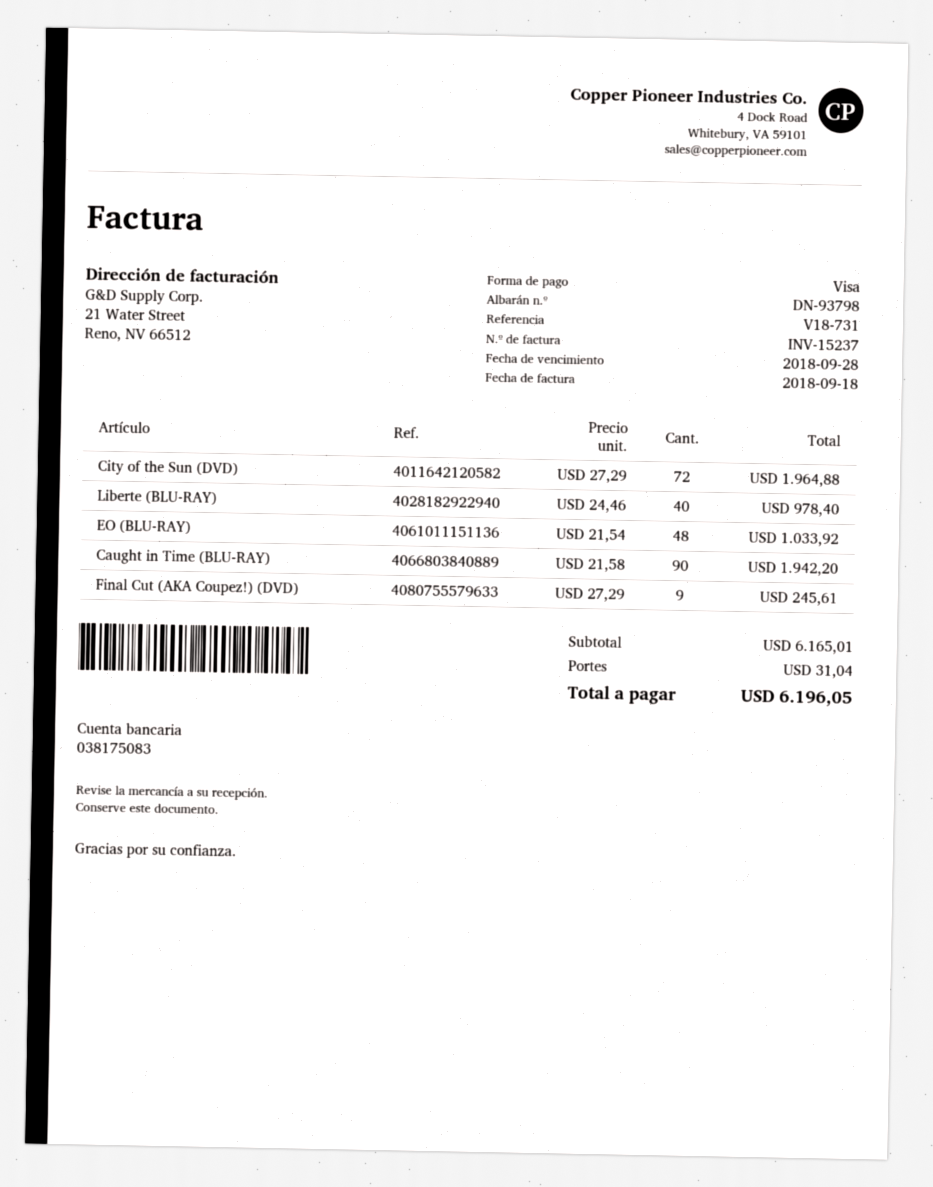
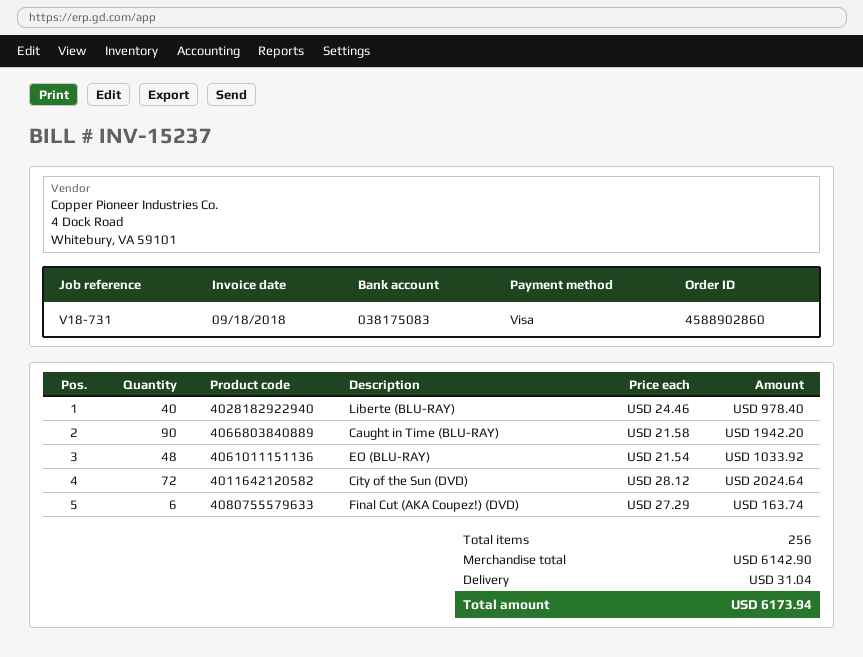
City of the Sun (DVD): 72 x 27.29 = 1964.88 -> 72 x 28.12 = 2024.64
Final Cut (AKA Coupez!) (DVD): 9 x 27.29 = 245.61 -> 6 x 27.29 = 163.74
subtotal: 6165.01 -> 6142.90
total: 6196.05 -> 6173.94

